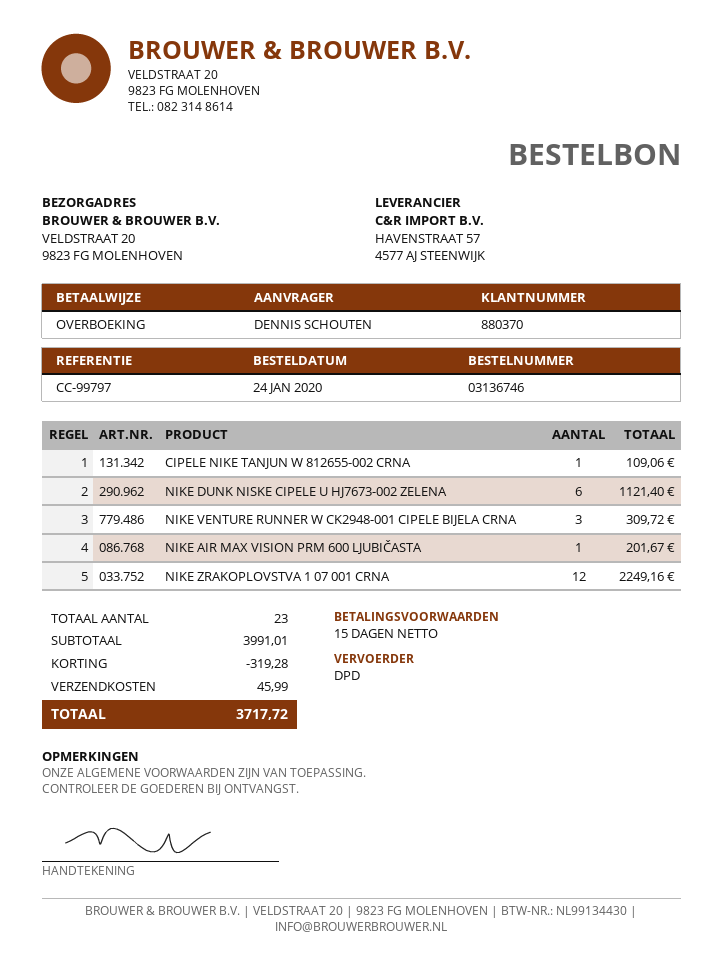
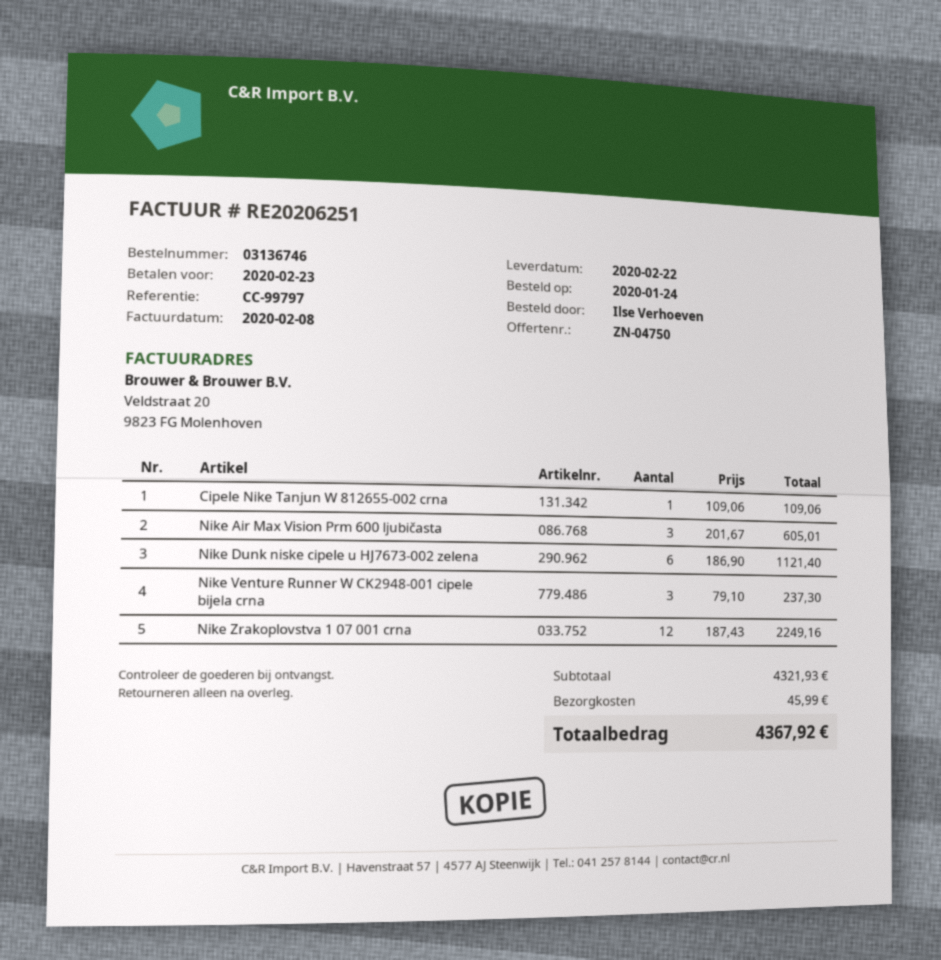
ordered by: DENNIS SCHOUTEN -> Ilse Verhoeven
NIKE VENTURE RUNNER W CK2948-001 CIPELE BIJELA CRNA: 3 for 309.72 -> 3 for 237.30
NIKE AIR MAX VISION PRM 600 LJUBIČASTA: 1 for 201.67 -> 3 for 605.01
subtotal: 3991.01 -> 4321.93
discount: 319.28 -> none
total: 3717.72 -> 4367.92

